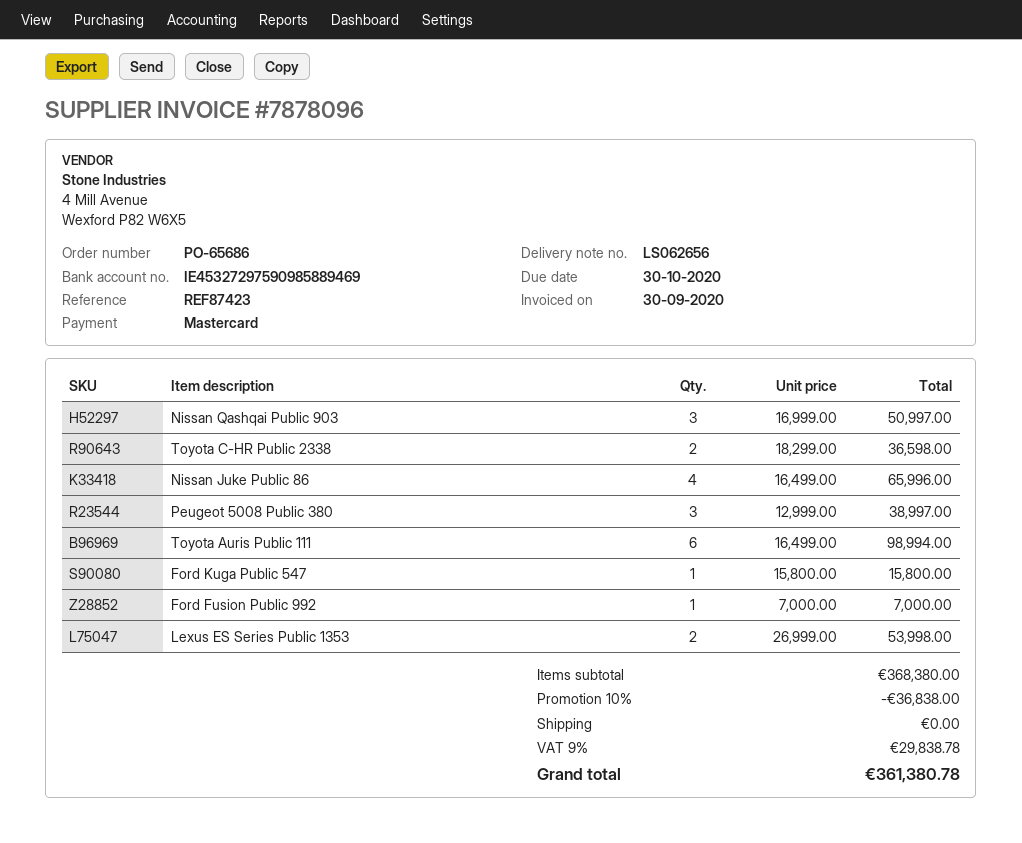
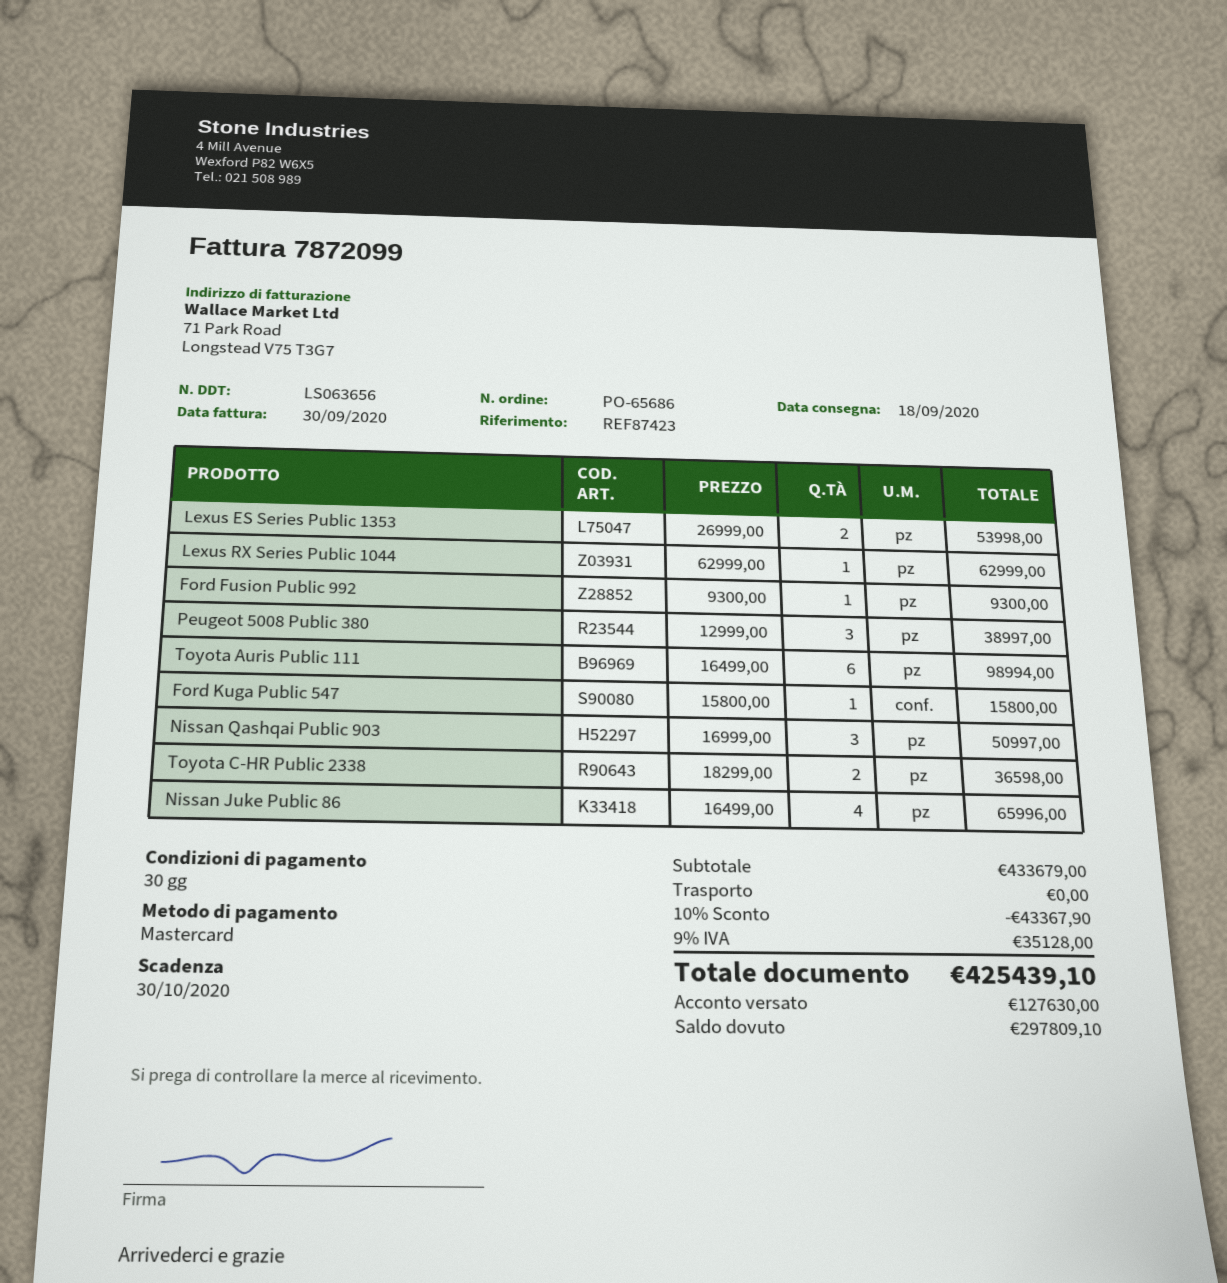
delivery note number: LS062656 -> LS063656
invoice number: 7878096 -> 7872099
Ford Fusion Public 992: 1 x 7000.00 = 7000.00 -> 1 x 9300.00 = 9300.00
Lexus RX Series Public 1044: none -> 1 x 62999.00 = 62999.00
subtotal: 368380.00 -> 433679.00
discount: 10% = 36838.00 -> 10% = 43367.90
tax: 9% = 29838.78 -> 9% = 35128.00
total: 361380.78 -> 425439.10

